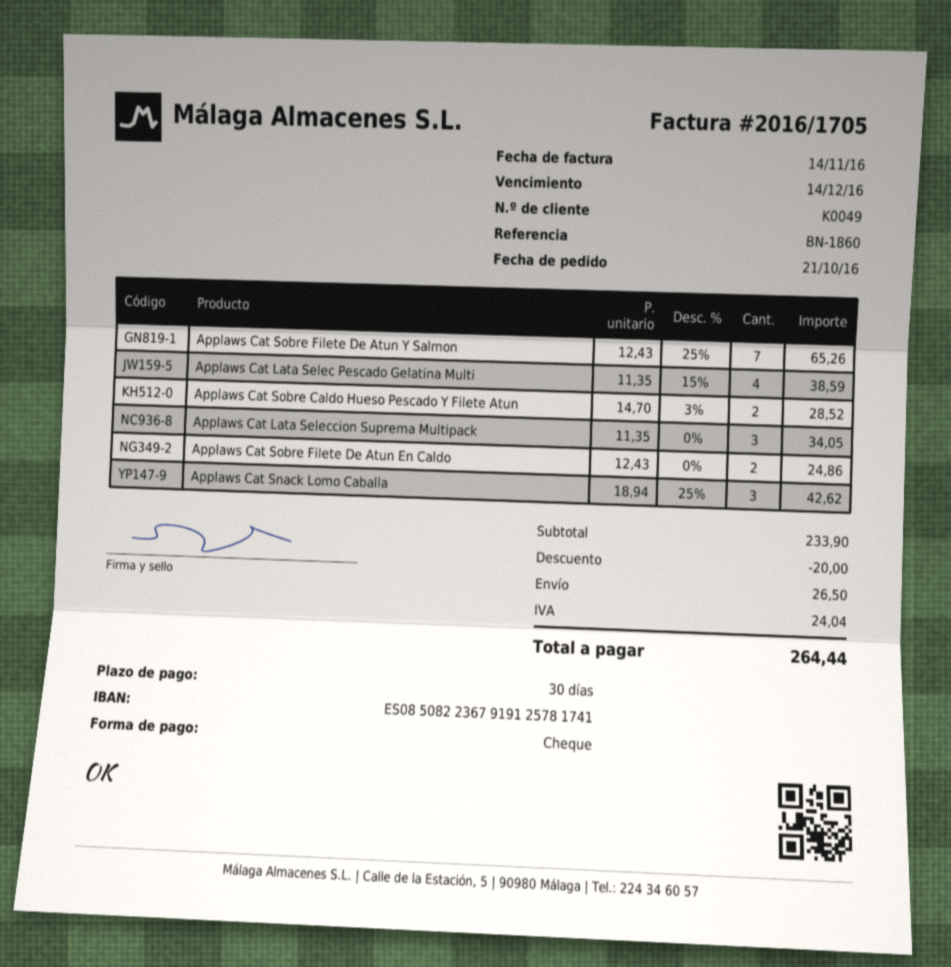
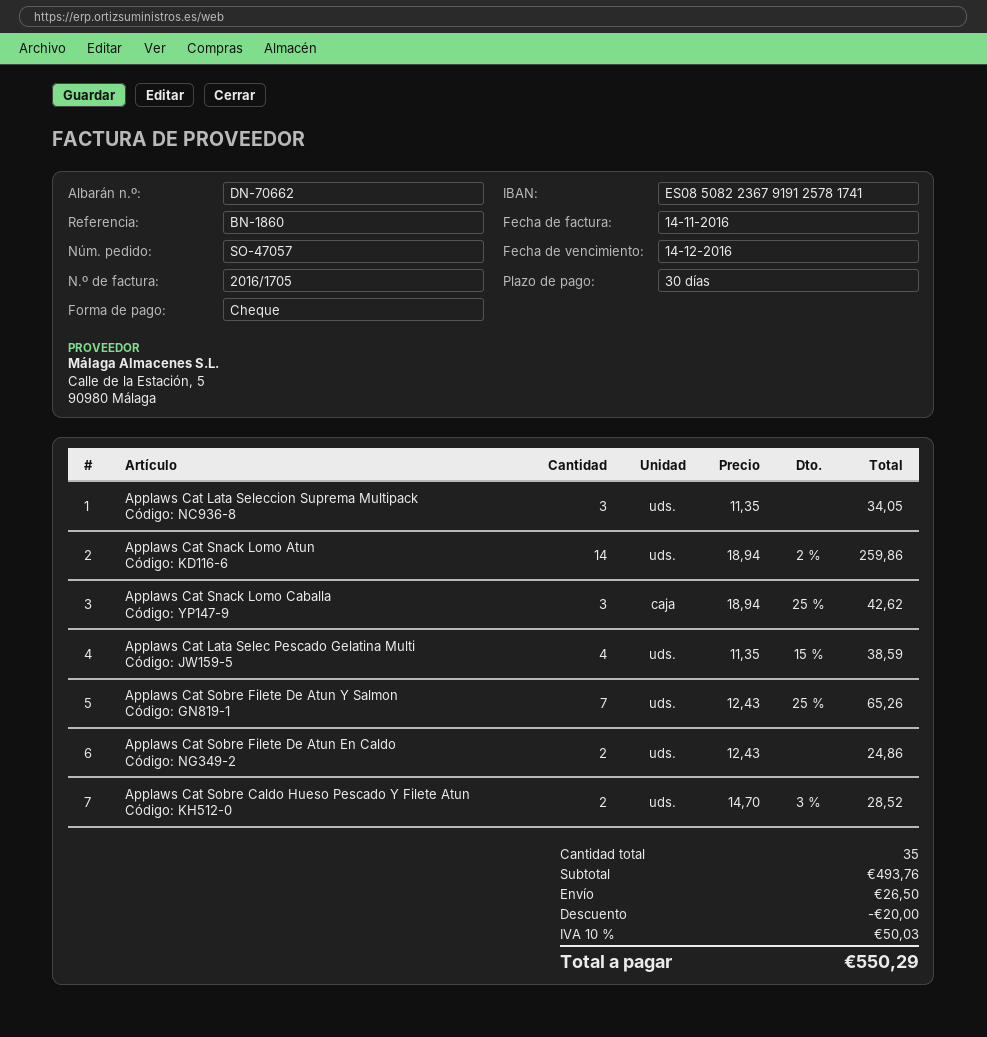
Applaws Cat Snack Lomo Atun: none -> 14 x 18.94 - 2% = 259.86
subtotal: 233.90 -> 493.76
tax: 24.04 -> 50.03
total: 264.44 -> 550.29

